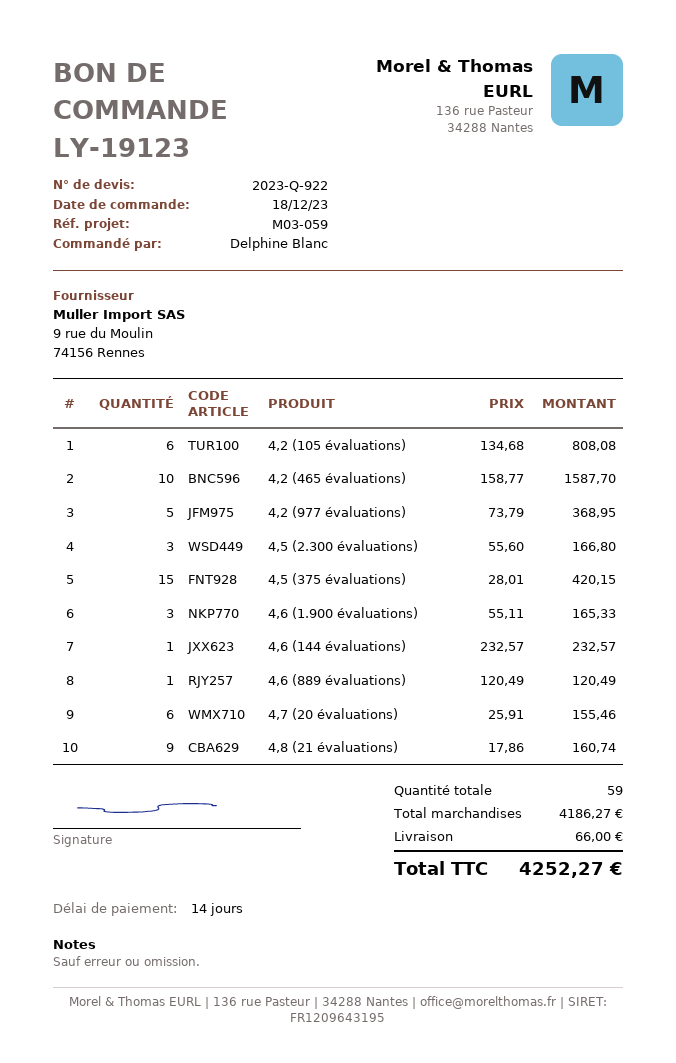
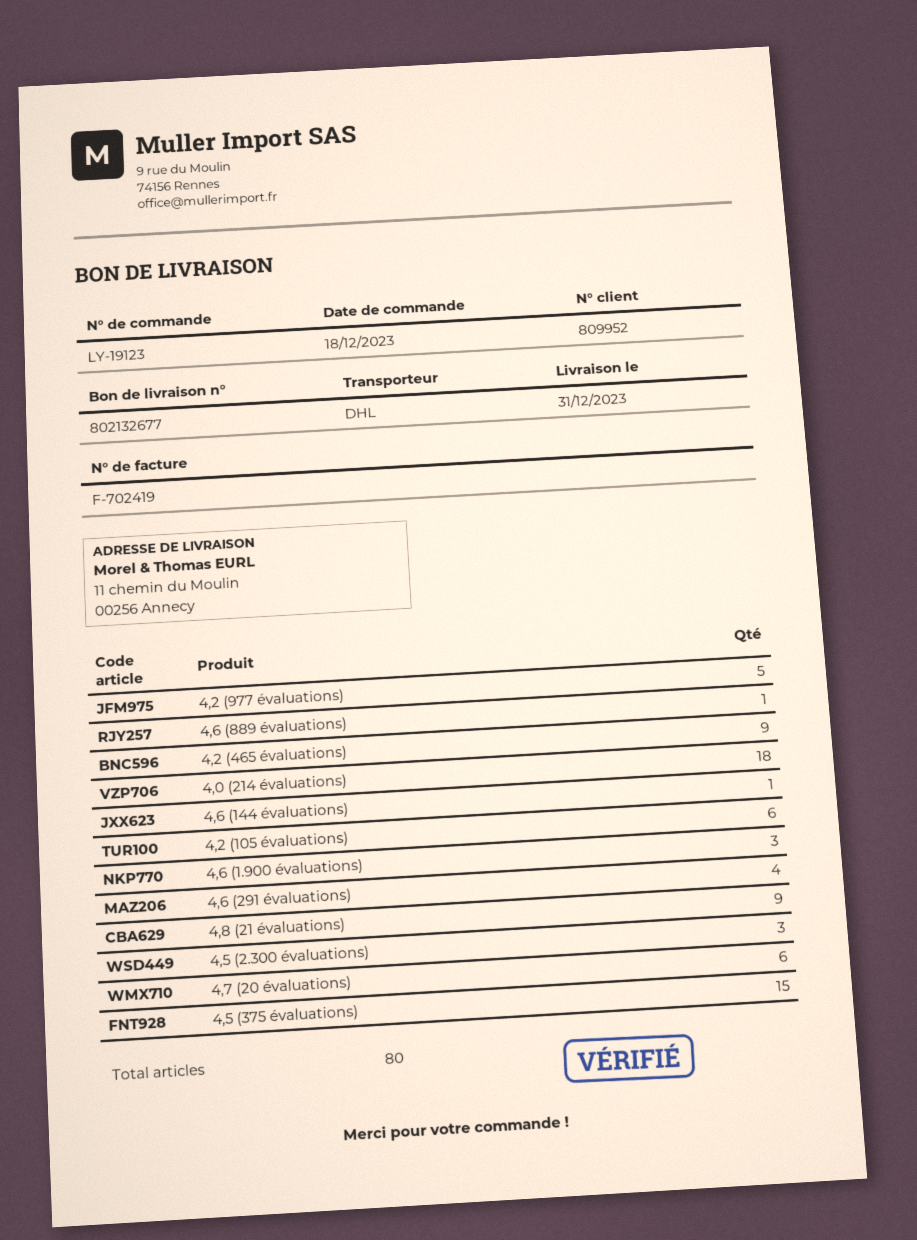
4,2 (465 évaluations): 10 -> 9
4,0 (214 évaluations): none -> 18
4,6 (291 évaluations): none -> 4
total quantity: 59 -> 80

